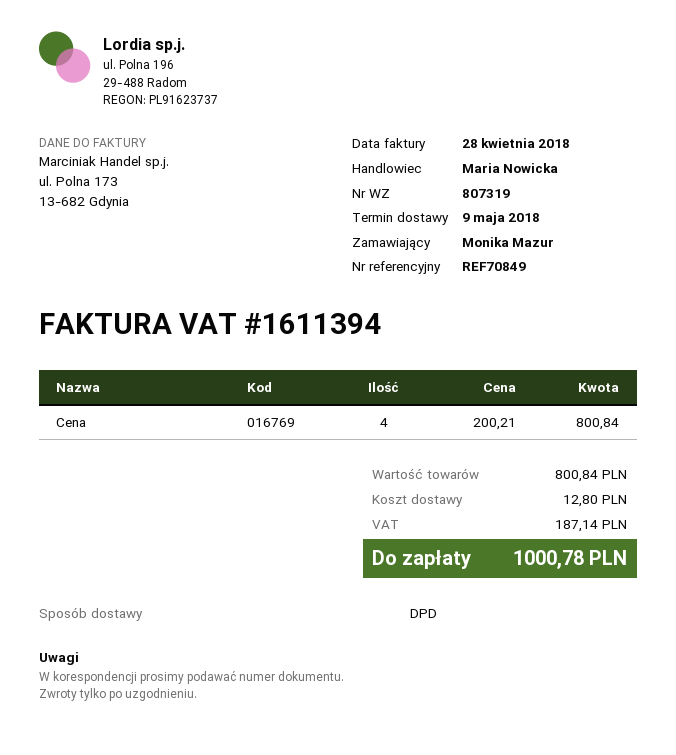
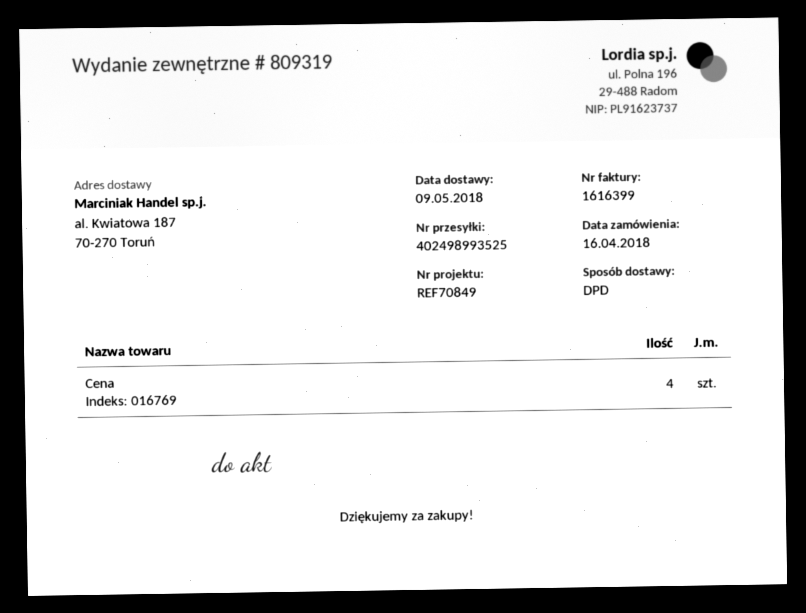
delivery note number: 807319 -> 809319
invoice number: 1611394 -> 1616399

